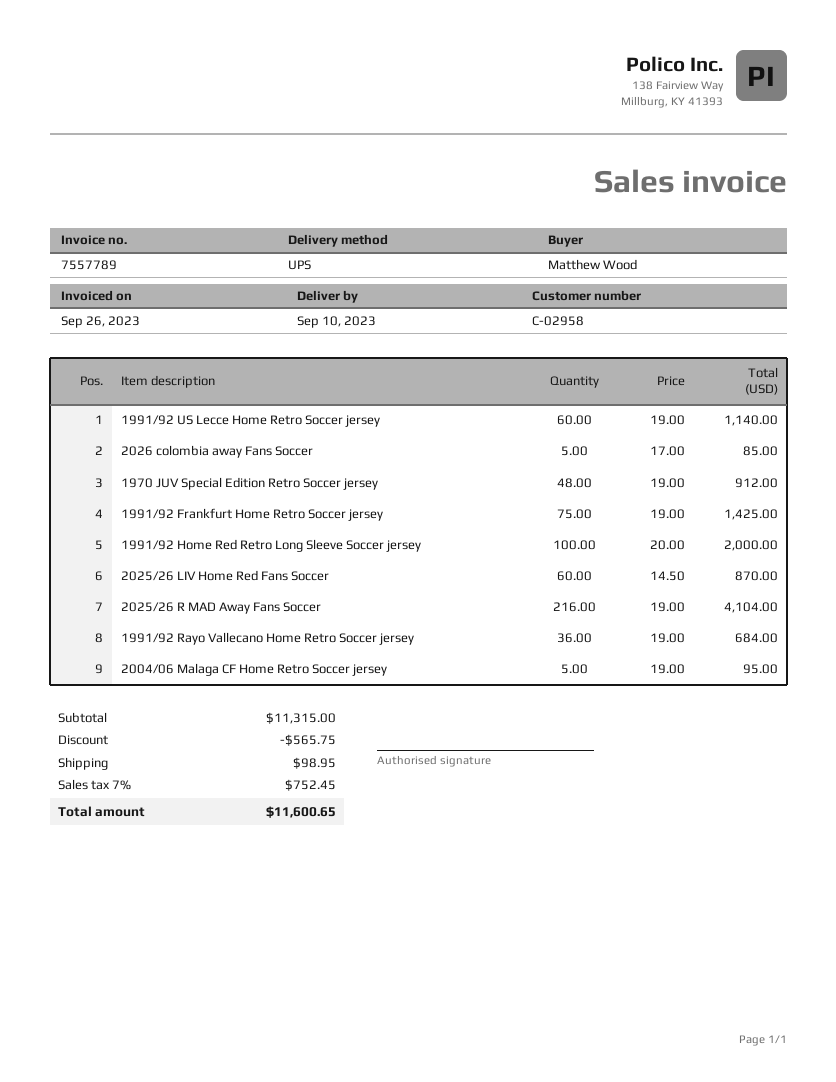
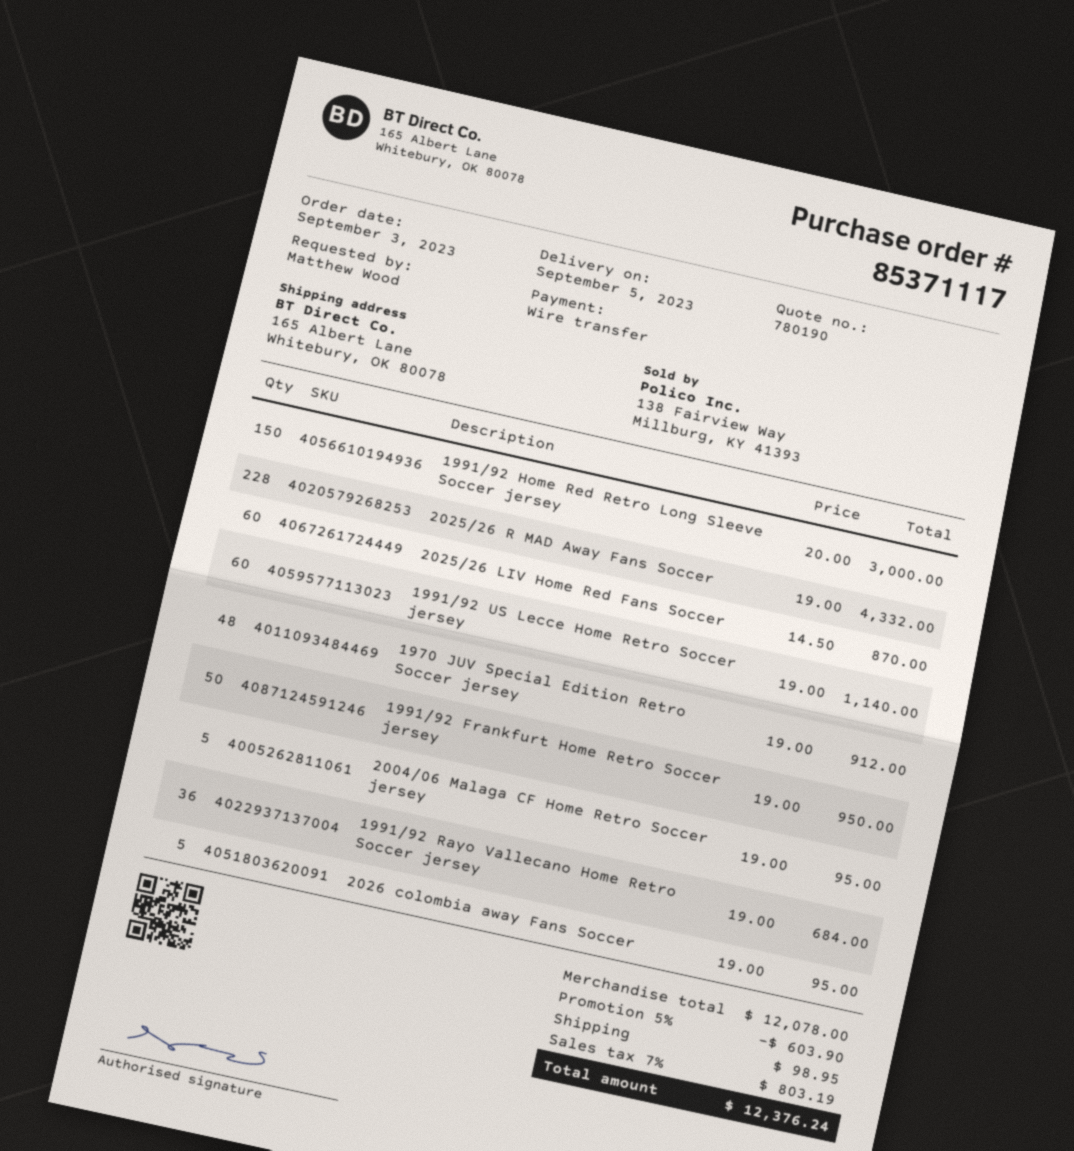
delivery date: 2023-09-10 -> 2023-09-05
2026 colombia away Fans Soccer: 5 x 17.00 = 85.00 -> 5 x 19.00 = 95.00
1991/92 Frankfurt Home Retro Soccer jersey: 75 x 19.00 = 1425.00 -> 50 x 19.00 = 950.00
1991/92 Home Red Retro Long Sleeve Soccer jersey: 100 x 20.00 = 2000.00 -> 150 x 20.00 = 3000.00
2025/26 R MAD Away Fans Soccer: 216 x 19.00 = 4104.00 -> 228 x 19.00 = 4332.00
subtotal: 11315.00 -> 12078.00
discount: 565.75 -> 603.90
tax: 7% = 752.45 -> 7% = 803.19
total: 11600.65 -> 12376.24

